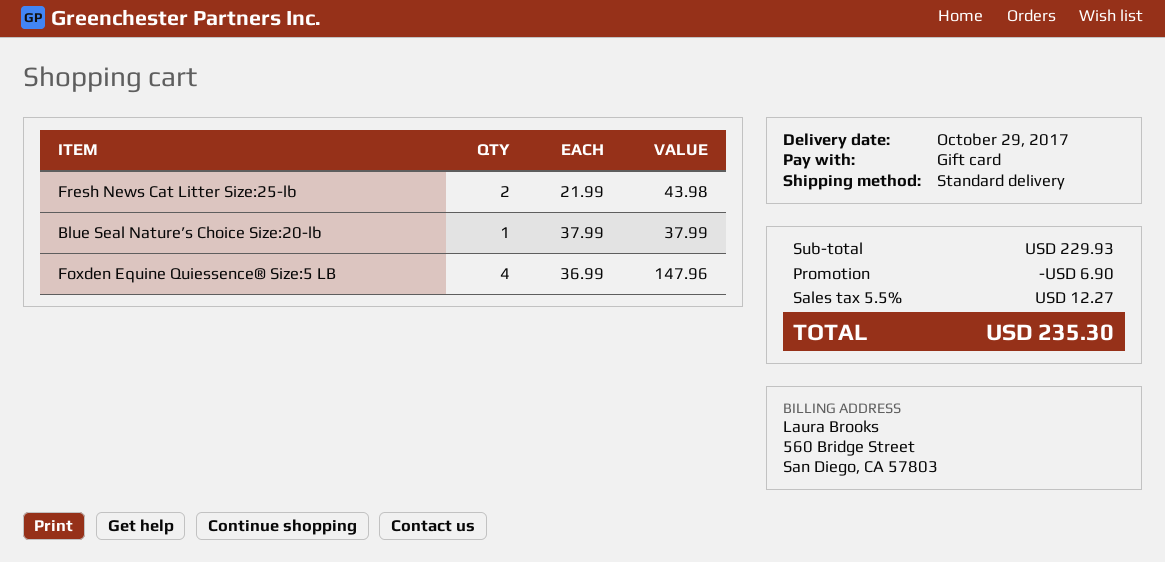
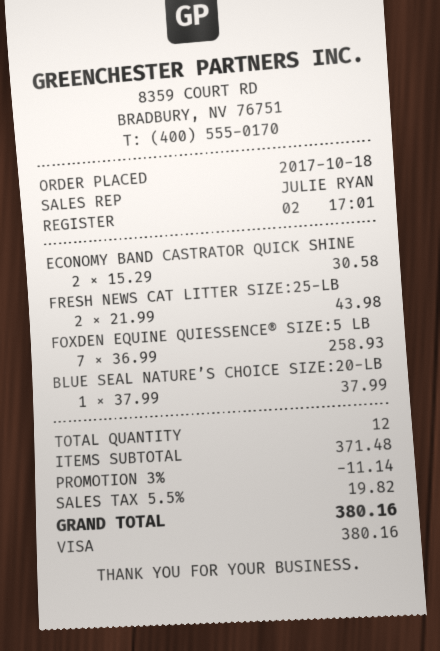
payment method: gift card -> Visa
Foxden Equine Quiessence® Size:5 LB: 4 x 36.99 = 147.96 -> 7 x 36.99 = 258.93
ECONOMY BAND CASTRATOR QUICK SHINE: none -> 2 x 15.29 = 30.58
subtotal: 229.93 -> 371.48
discount: 6.90 -> 11.14
tax: 5.5% = 12.27 -> 5.5% = 19.82
total: 235.30 -> 380.16

